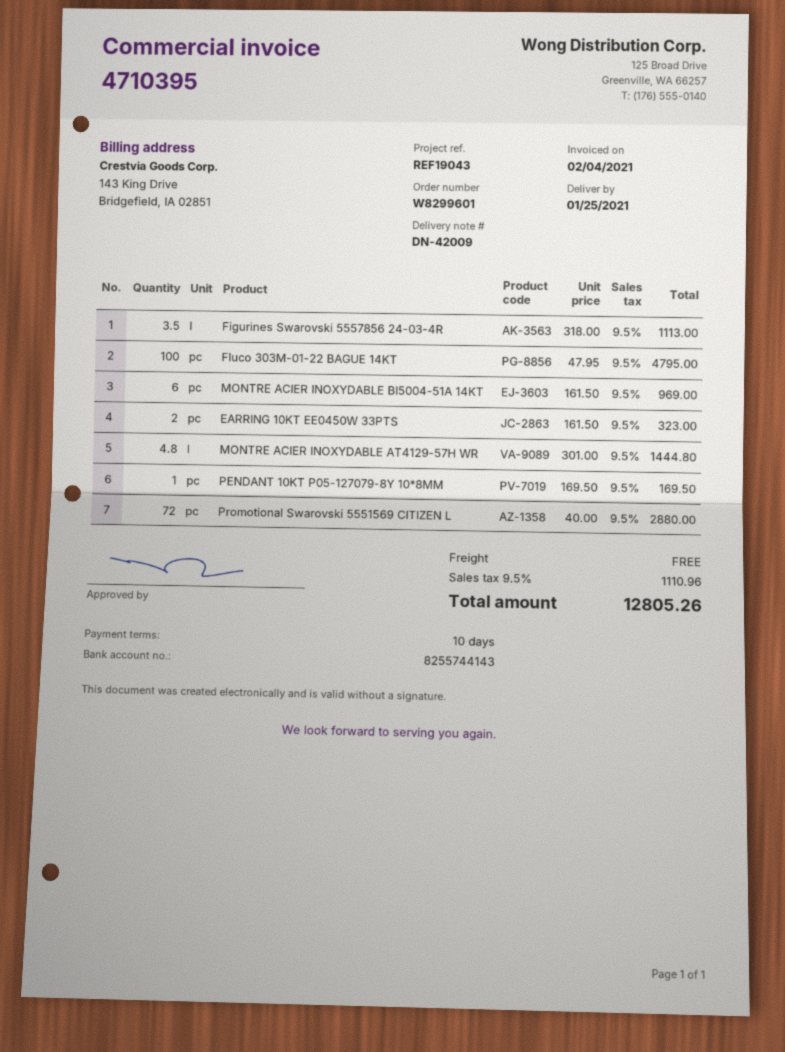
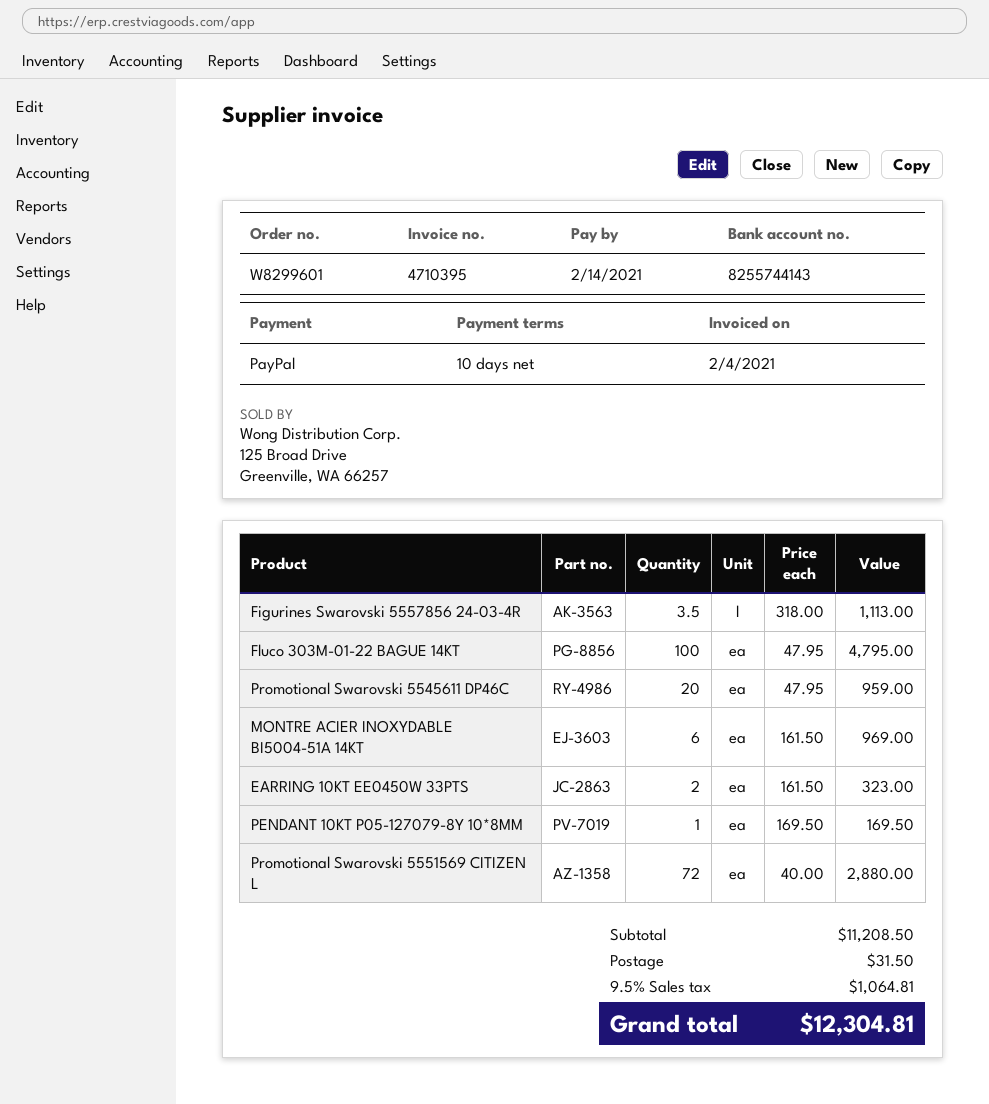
MONTRE ACIER INOXYDABLE AT4129-57H WR: 4.8 x 301.00 = 1444.80 -> none
Promotional Swarovski 5545611 DP46C: none -> 20 x 47.95 = 959.00
shipping: 0.00 -> 31.50
tax: 9.5% = 1110.96 -> 9.5% = 1064.81
total: 12805.26 -> 12304.81

